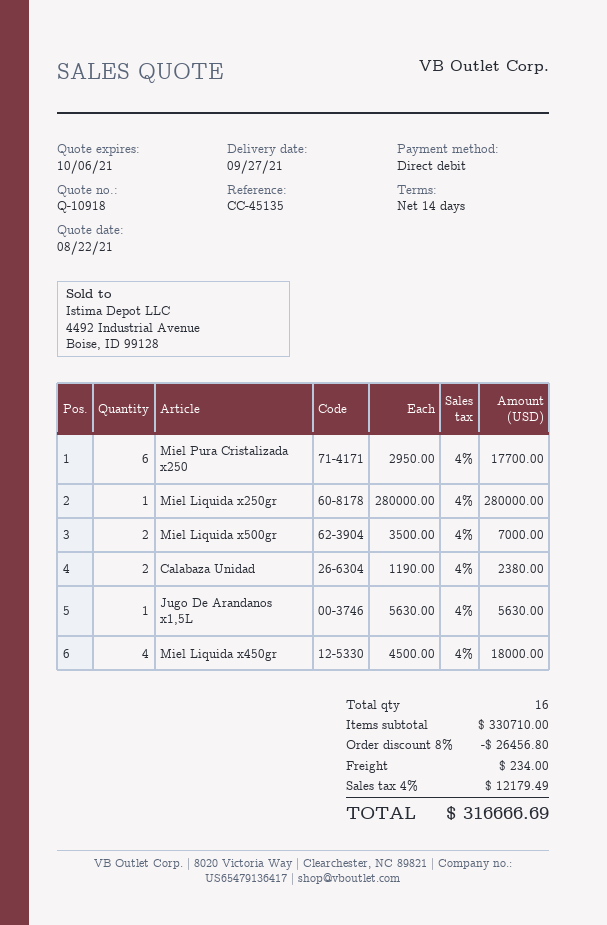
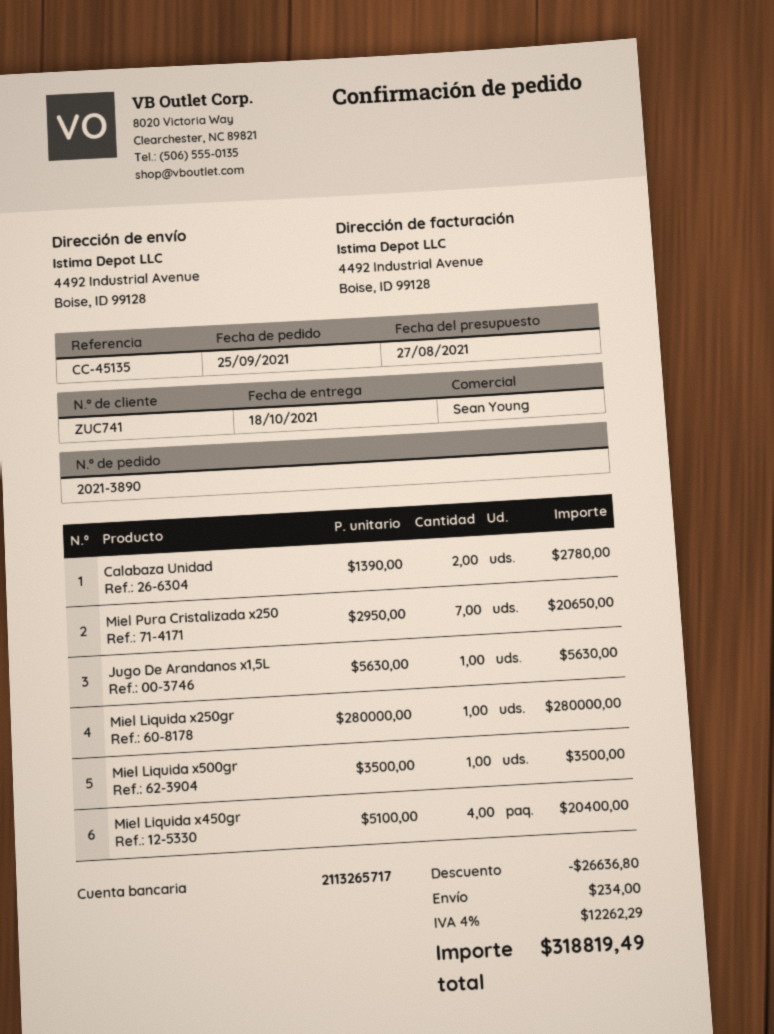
quote date: 2021-08-22 -> 2021-08-27
delivery date: 2021-09-27 -> 2021-10-18
Miel Pura Cristalizada x250: 6 x 2950.00 = 17700.00 -> 7 x 2950.00 = 20650.00
Miel Liquida x500gr: 2 x 3500.00 = 7000.00 -> 1 x 3500.00 = 3500.00
Calabaza Unidad: 2 x 1190.00 = 2380.00 -> 2 x 1390.00 = 2780.00
Miel Liquida x450gr: 4 x 4500.00 = 18000.00 -> 4 x 5100.00 = 20400.00
discount: 26456.80 -> 26636.80
tax: 4% = 12179.49 -> 4% = 12262.29
total: 316666.69 -> 318819.49

